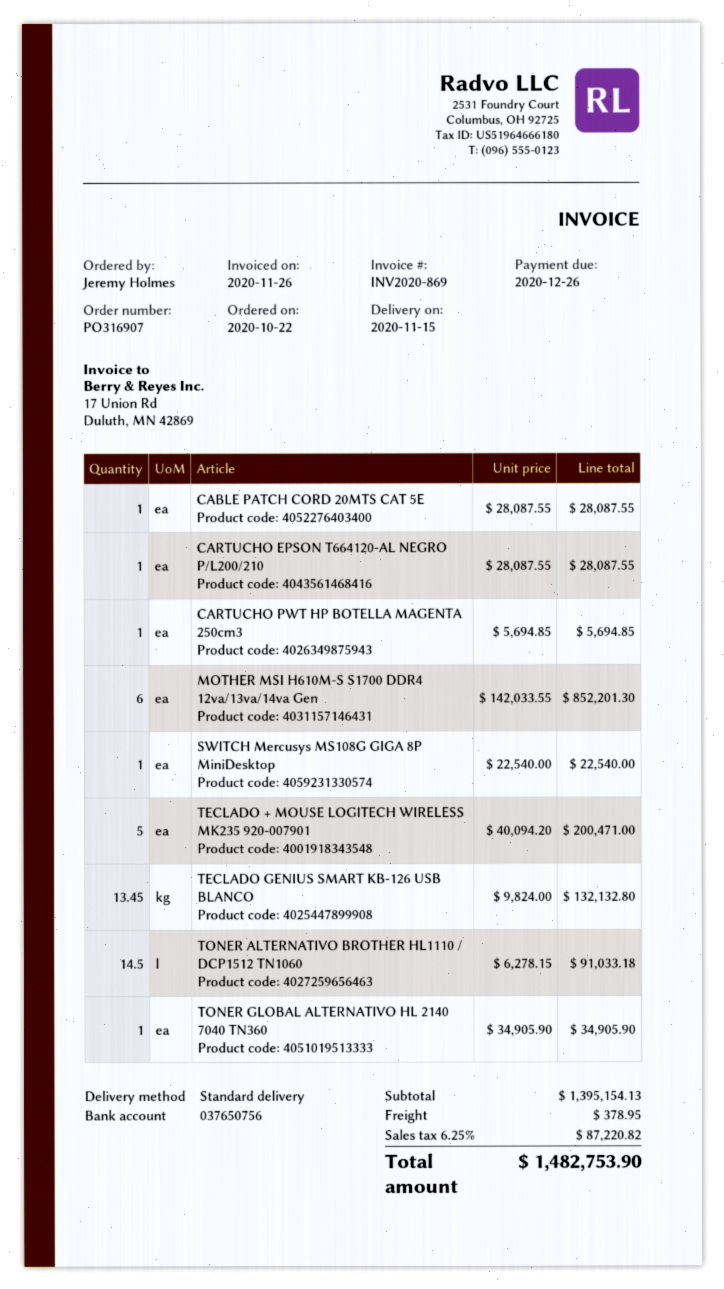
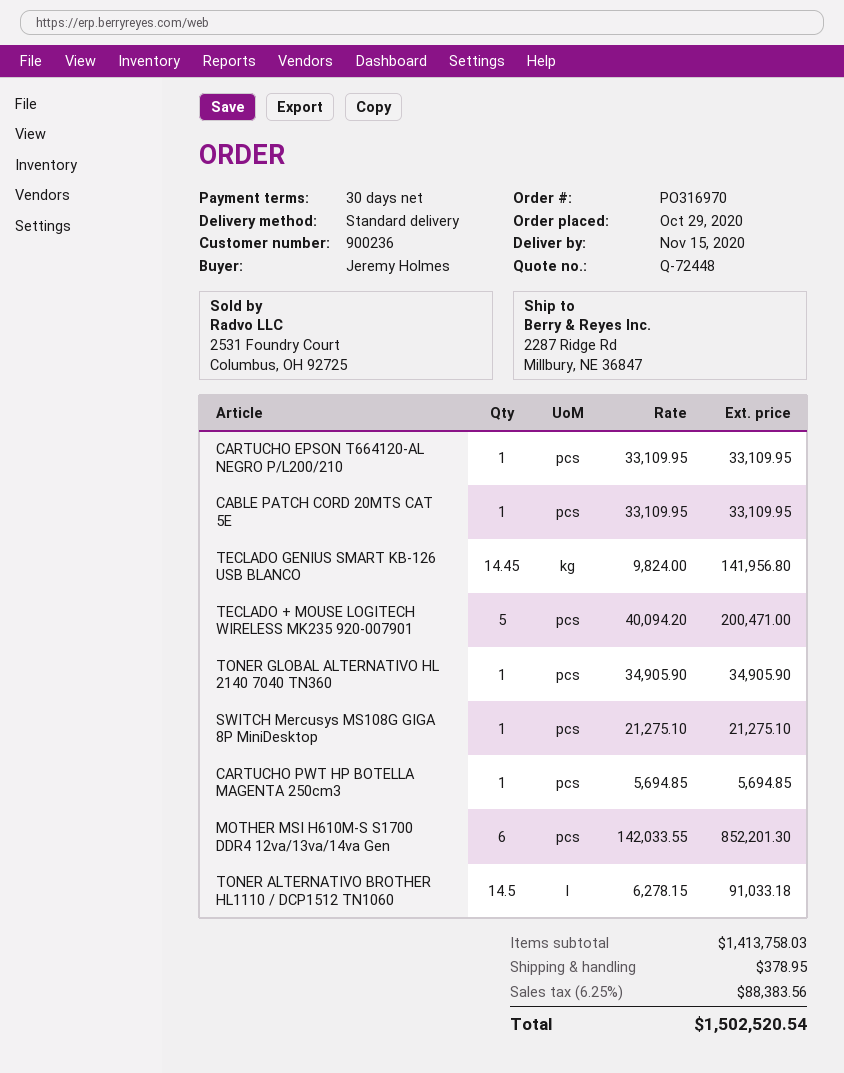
order number: PO316907 -> PO316970
order date: 2020-10-22 -> 2020-10-29
CABLE PATCH CORD 20MTS CAT 5E: 1 x 28087.55 = 28087.55 -> 1 x 33109.95 = 33109.95
CARTUCHO EPSON T664120-AL NEGRO P/L200/210: 1 x 28087.55 = 28087.55 -> 1 x 33109.95 = 33109.95
SWITCH Mercusys MS108G GIGA 8P MiniDesktop: 1 x 22540.00 = 22540.00 -> 1 x 21275.10 = 21275.10
TECLADO GENIUS SMART KB-126 USB BLANCO: 13.45 x 9824.00 = 132132.80 -> 14.45 x 9824.00 = 141956.80
subtotal: 1395154.13 -> 1413758.03
tax: 6.25% = 87220.82 -> 6.25% = 88383.56
total: 1482753.90 -> 1502520.54

